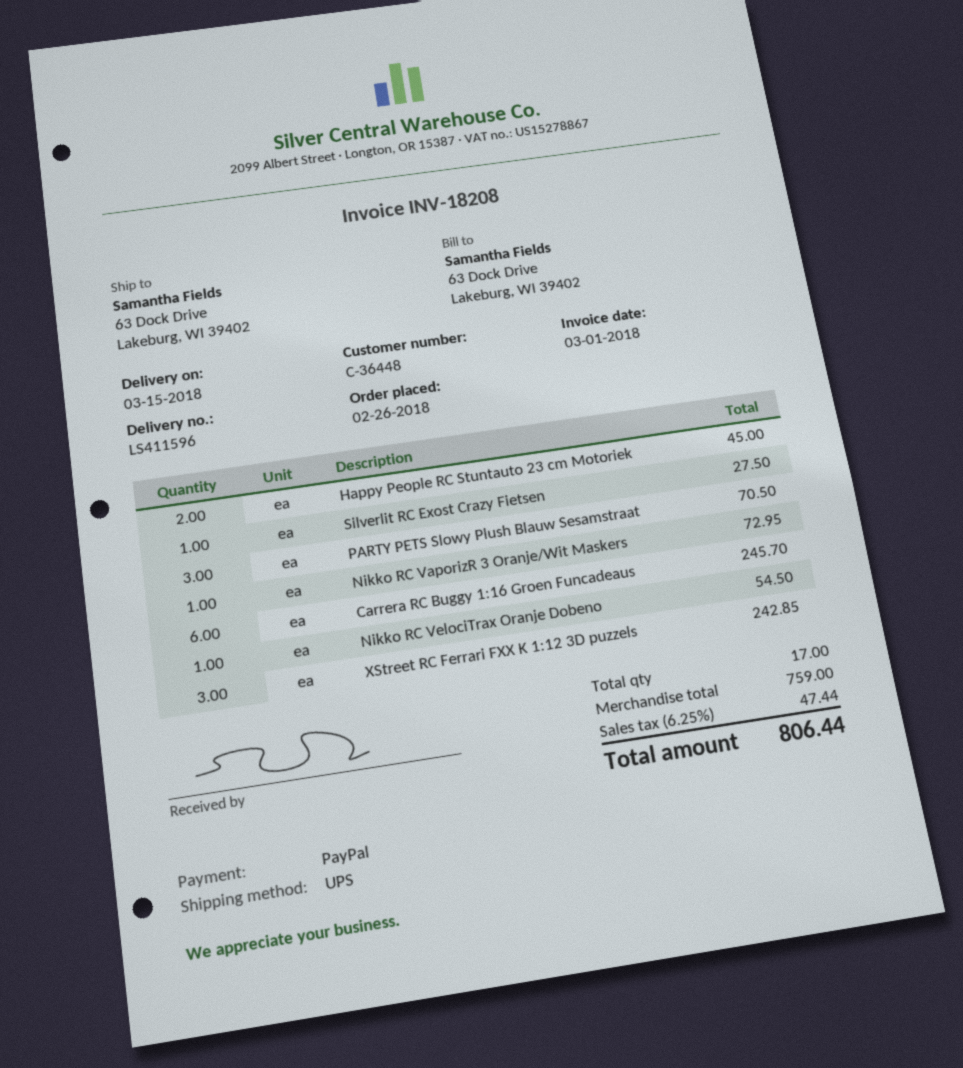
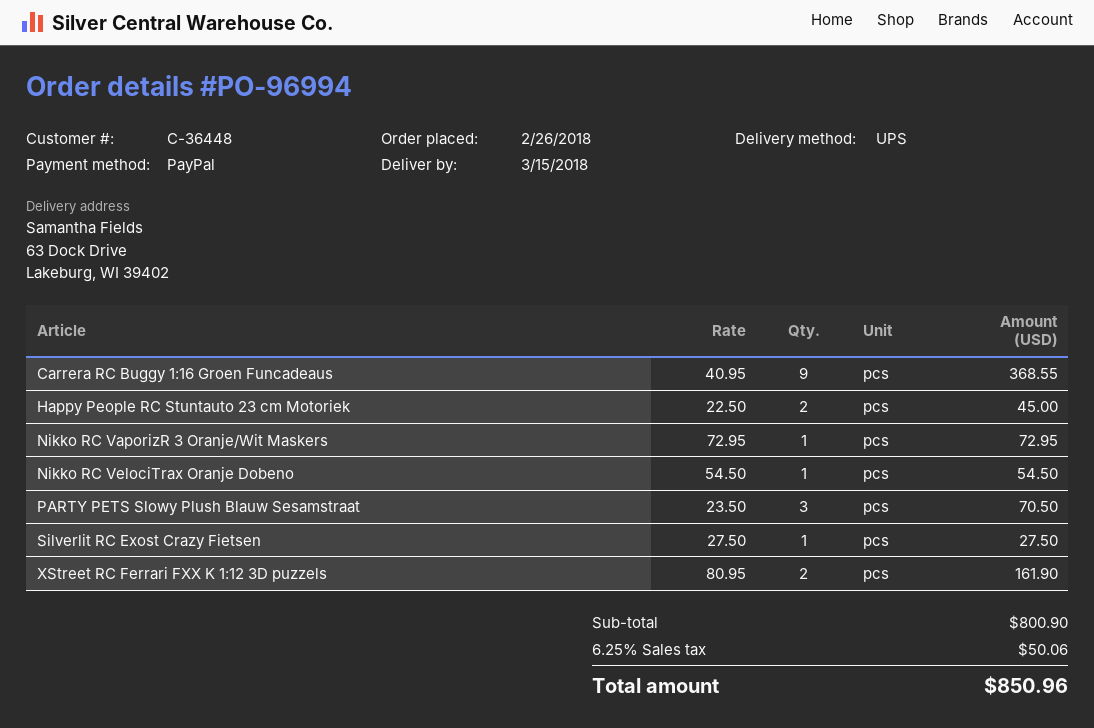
Carrera RC Buggy 1:16 Groen Funcadeaus: 6 for 245.70 -> 9 for 368.55
XStreet RC Ferrari FXX K 1:12 3D puzzels: 3 for 242.85 -> 2 for 161.90
subtotal: 759.00 -> 800.90
tax: 6.25% = 47.44 -> 6.25% = 50.06
total: 806.44 -> 850.96

